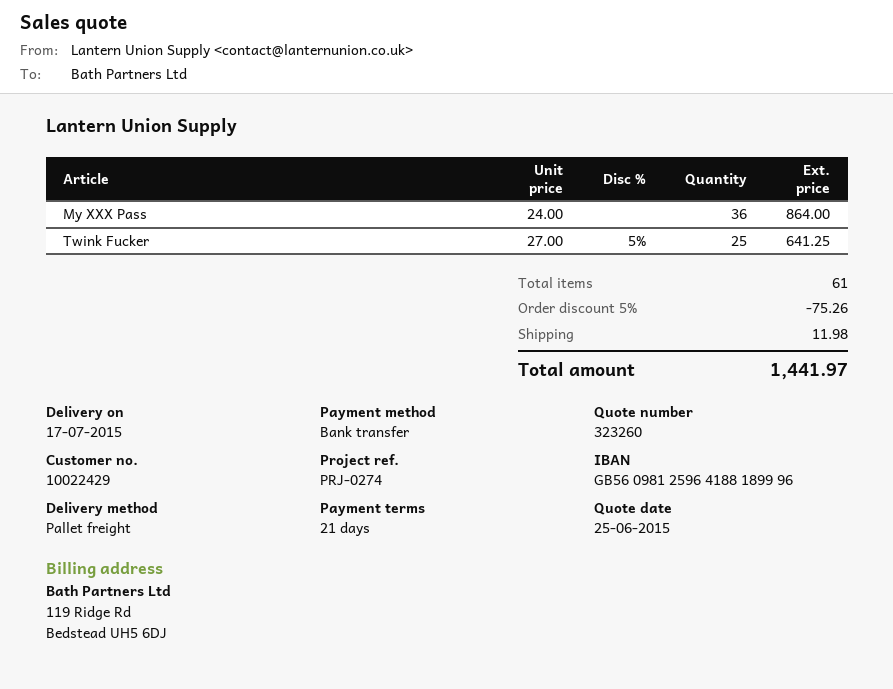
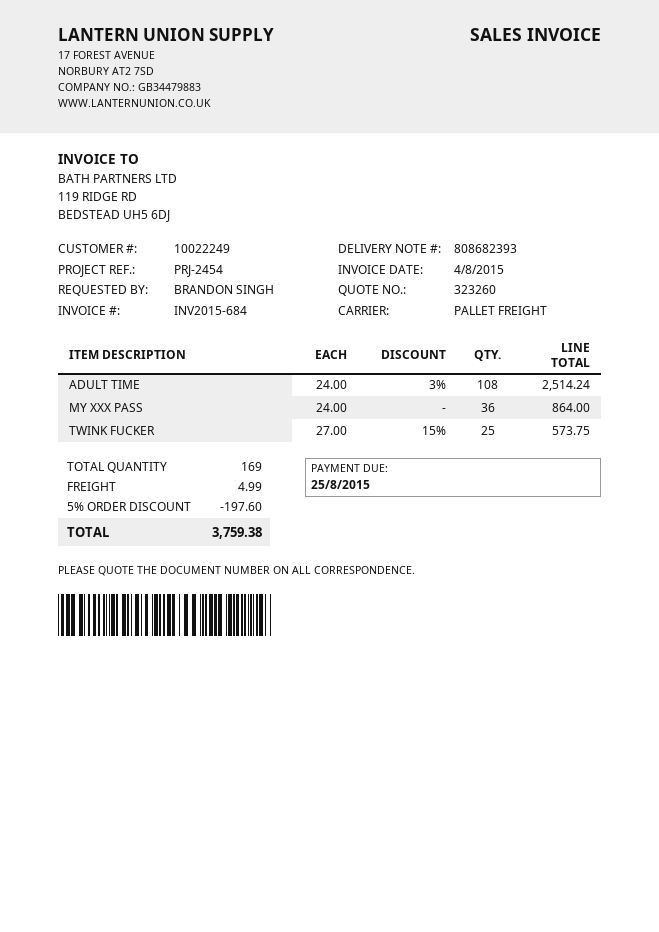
customer number: 10022429 -> 10022249
reference: PRJ-0274 -> PRJ-2454
Twink Fucker: 25 x 27.00 - 5% = 641.25 -> 25 x 27.00 - 15% = 573.75
ADULT TIME: none -> 108 x 24.00 - 3% = 2514.24
total quantity: 61 -> 169
discount: 5% = 75.26 -> 5% = 197.60
shipping: 11.98 -> 4.99
total: 1441.97 -> 3759.38

